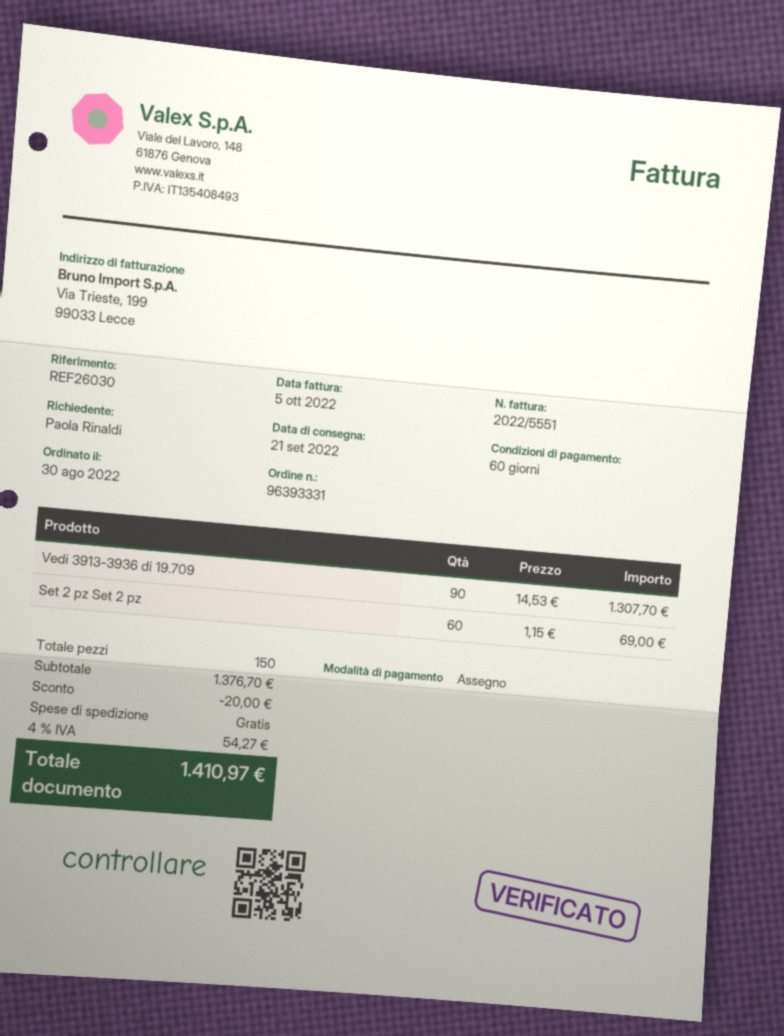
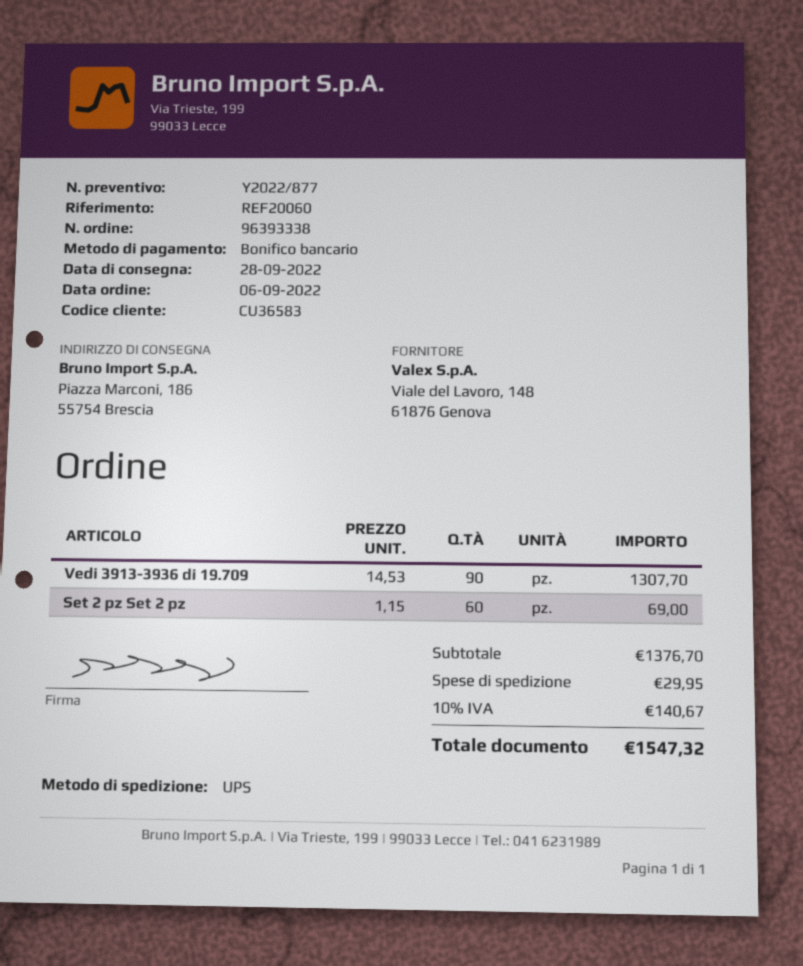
order number: 96393331 -> 96393338
order date: 2022-08-30 -> 2022-09-06
delivery date: 2022-09-21 -> 2022-09-28
reference: REF26030 -> REF20060
payment method: cheque -> bank transfer
discount: 20.00 -> none
shipping: 0.00 -> 29.95
tax: 4% = 54.27 -> 10% = 140.67
total: 1410.97 -> 1547.32

